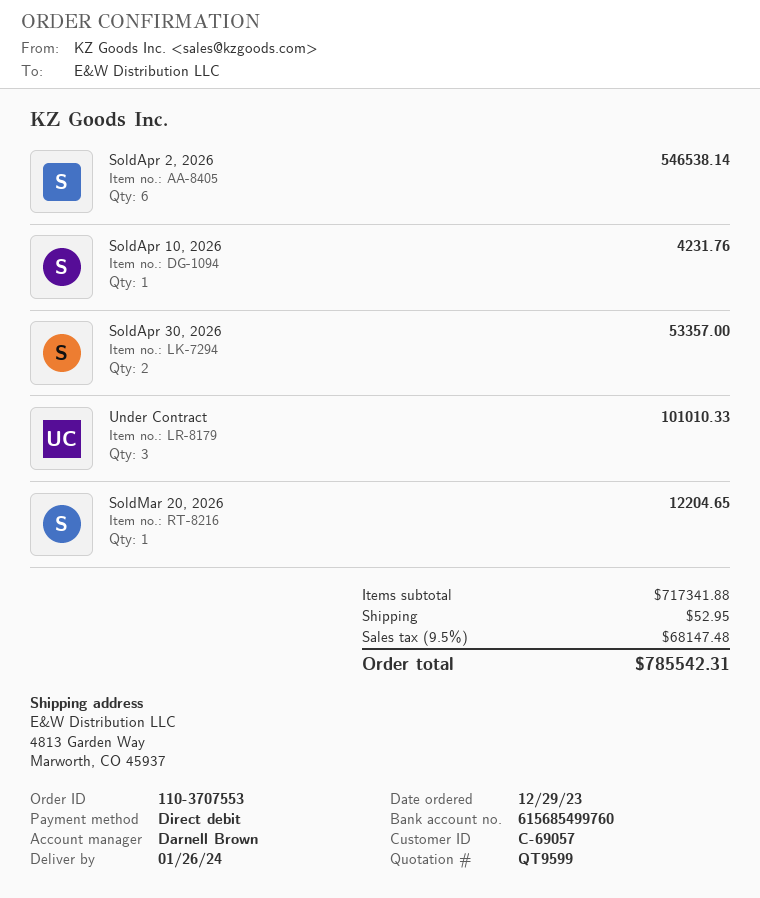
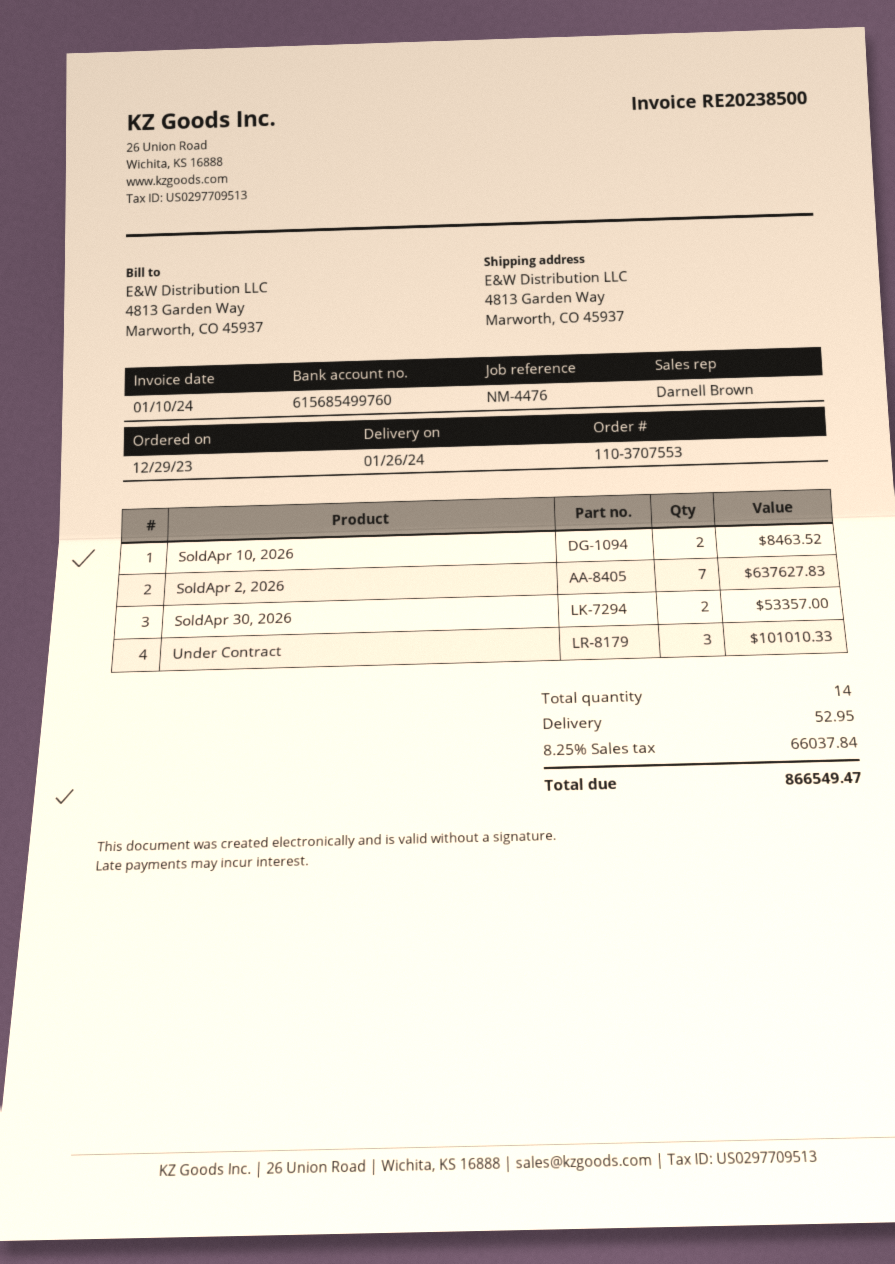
SoldApr 2, 2026: 6 for 546538.14 -> 7 for 637627.83
SoldApr 10, 2026: 1 for 4231.76 -> 2 for 8463.52
SoldMar 20, 2026: 1 for 12204.65 -> none
tax: 9.5% = 68147.48 -> 8.25% = 66037.84
total: 785542.31 -> 866549.47

